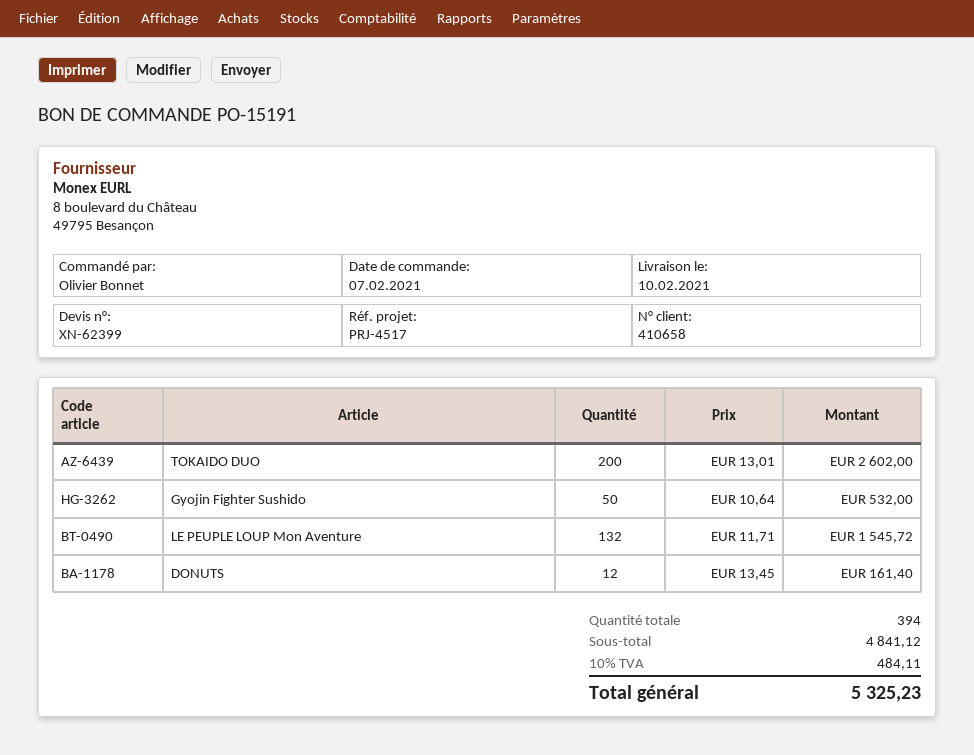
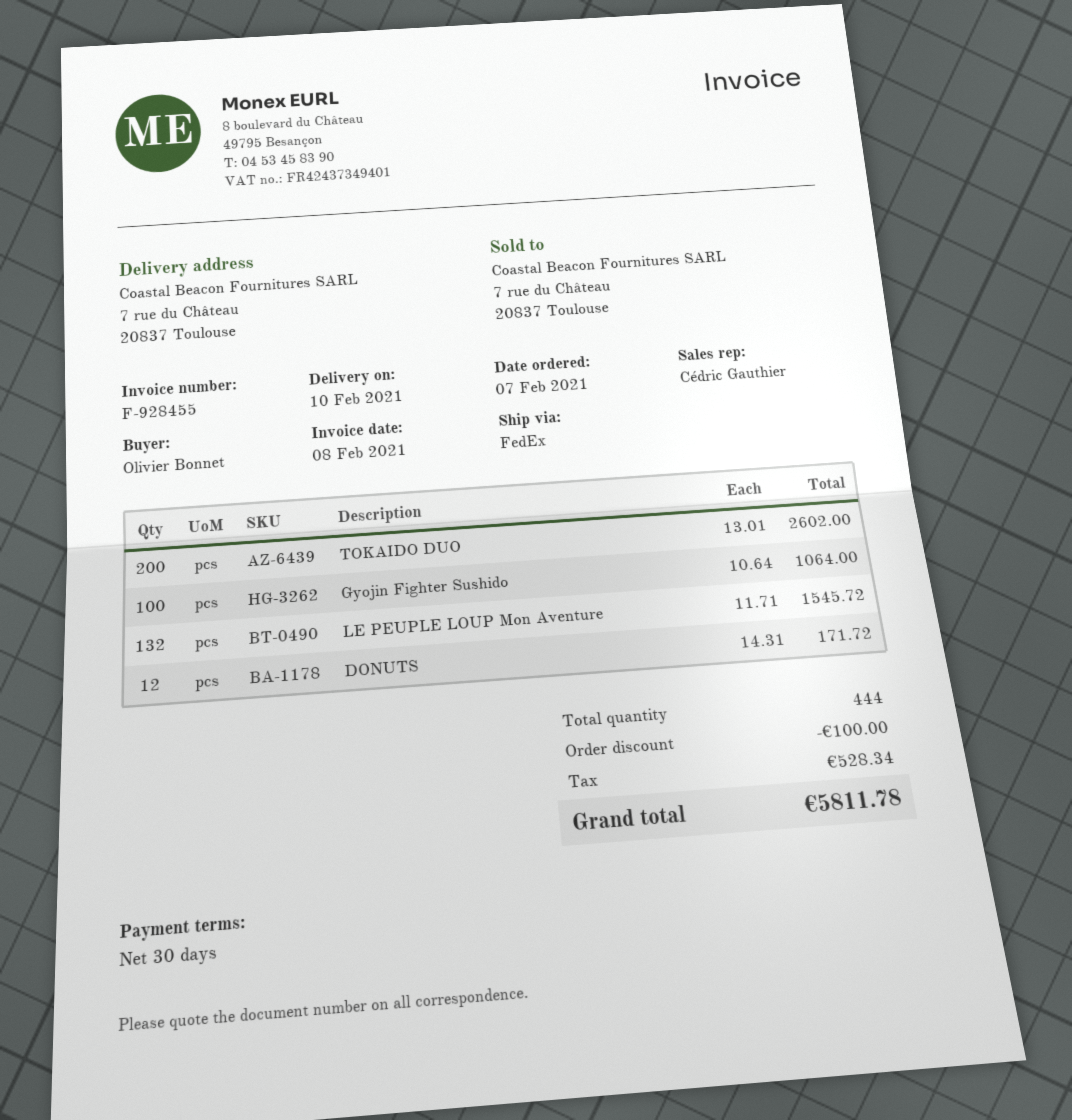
Gyojin Fighter Sushido: 50 x 10.64 = 532.00 -> 100 x 10.64 = 1064.00
DONUTS: 12 x 13.45 = 161.40 -> 12 x 14.31 = 171.72
total quantity: 394 -> 444
discount: none -> 100.00
tax: 484.11 -> 528.34
total: 5325.23 -> 5811.78

